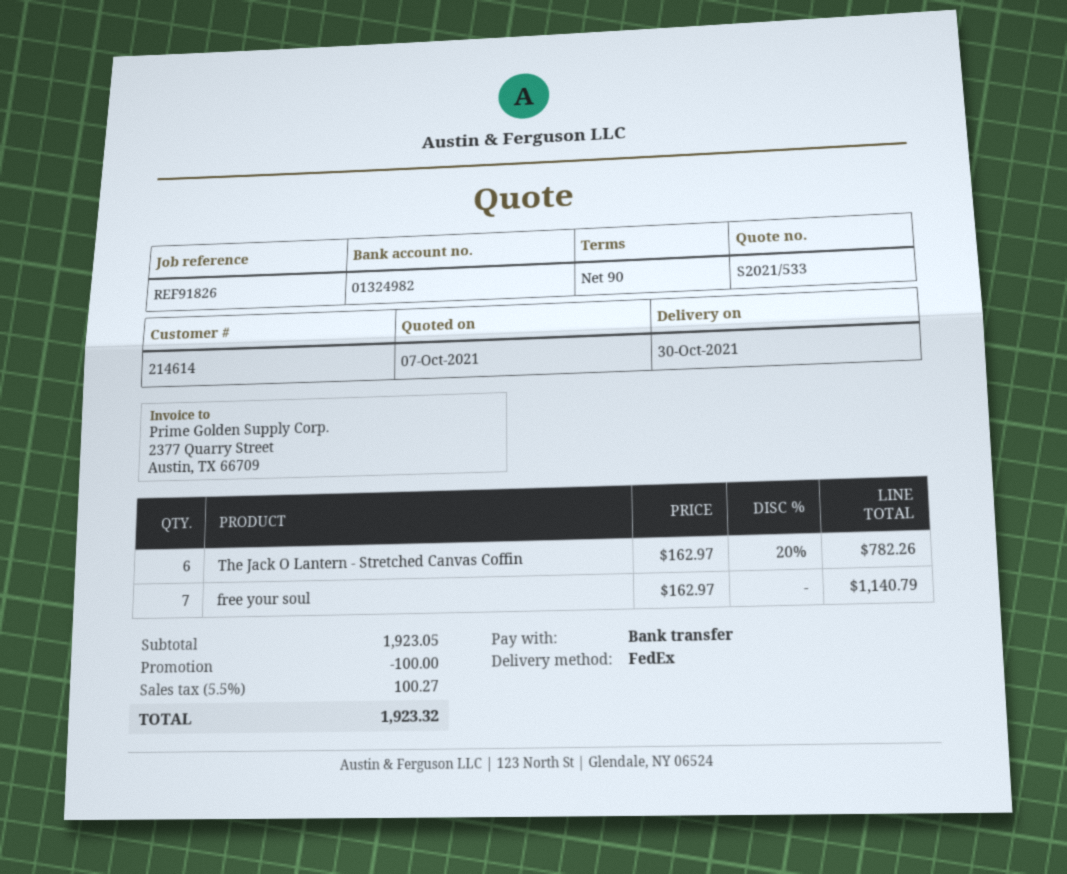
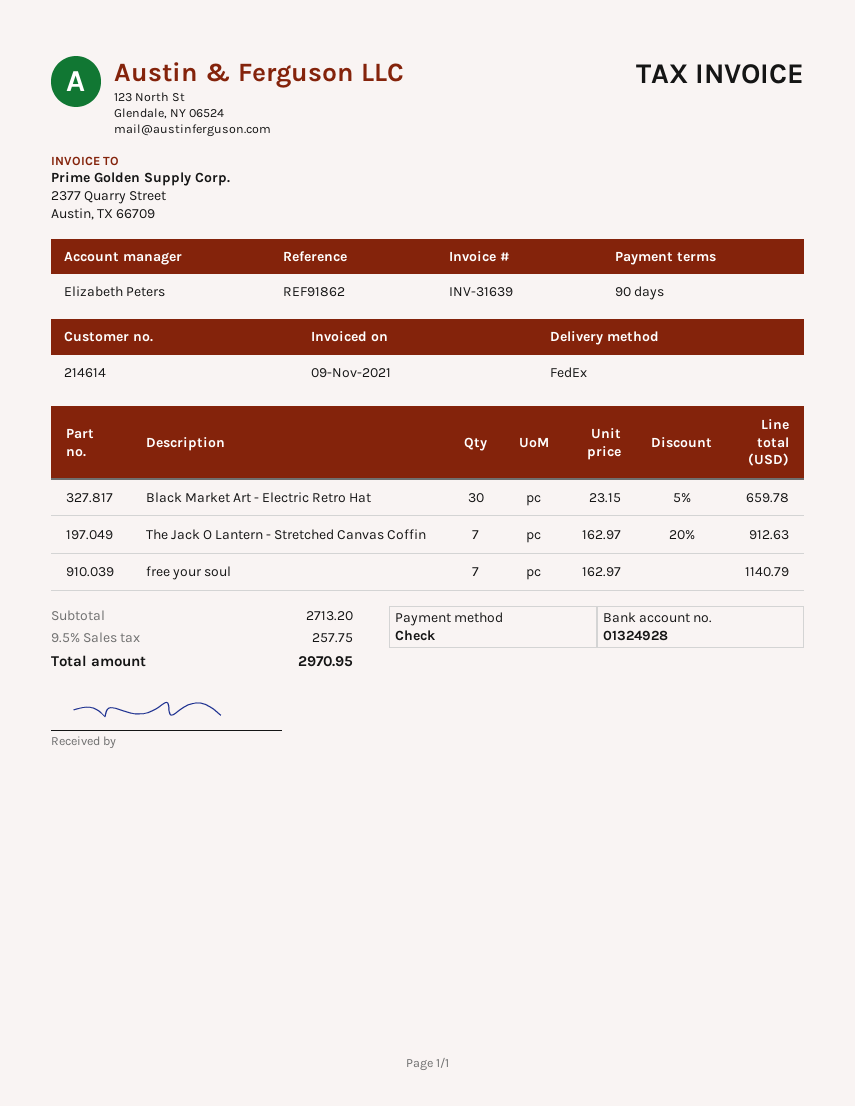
reference: REF91826 -> REF91862
payment method: bank transfer -> cheque
bank account: 01324982 -> 01324928
The Jack O Lantern - Stretched Canvas Coffin: 6 x 162.97 - 20% = 782.26 -> 7 x 162.97 - 20% = 912.63
Black Market Art - Electric Retro Hat: none -> 30 x 23.15 - 5% = 659.78
subtotal: 1923.05 -> 2713.20
discount: 100.00 -> none
tax: 5.5% = 100.27 -> 9.5% = 257.75
total: 1923.32 -> 2970.95

